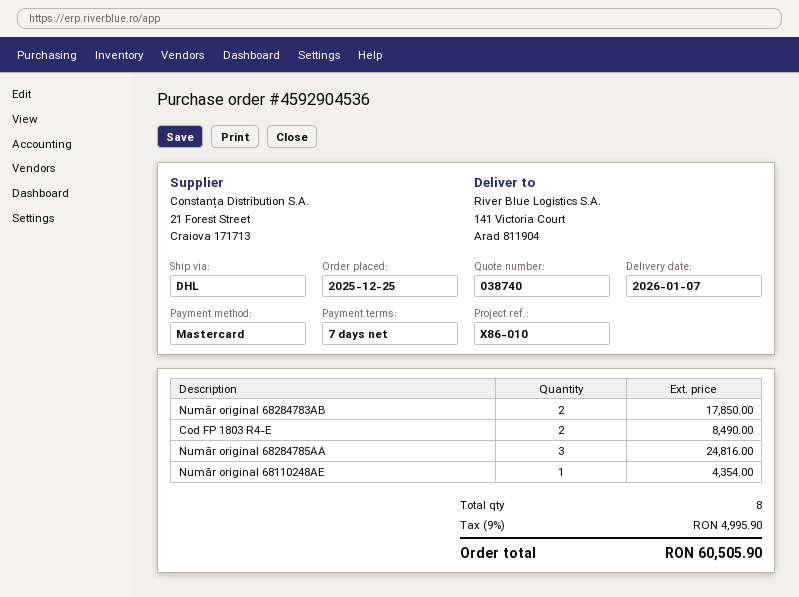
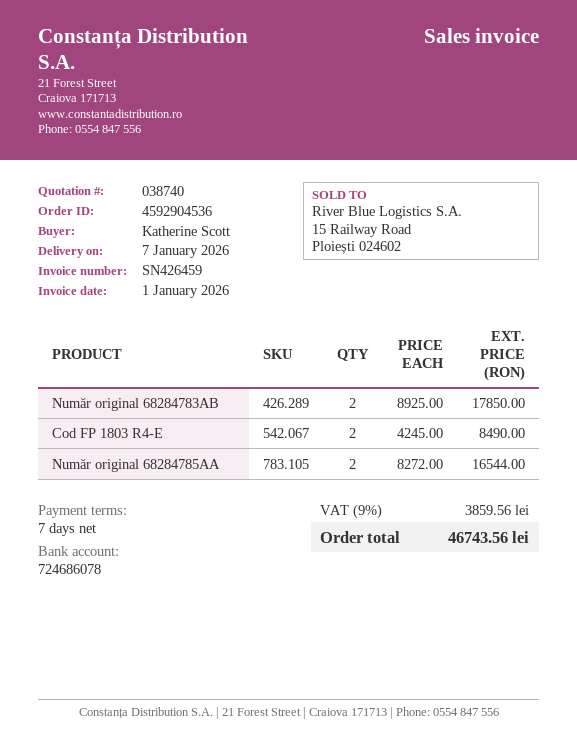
Număr original 68284785AA: 3 for 24816.00 -> 2 for 16544.00
Număr original 68110248AE: 1 for 4354.00 -> none
tax: 9% = 4995.90 -> 9% = 3859.56
total: 60505.90 -> 46743.56

